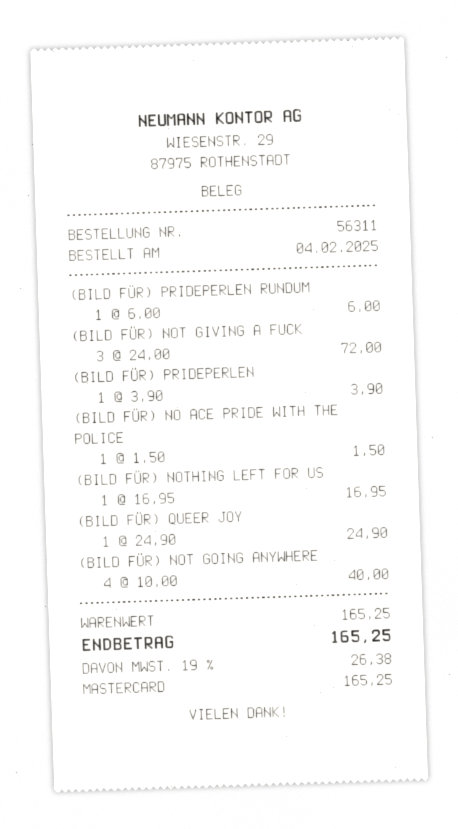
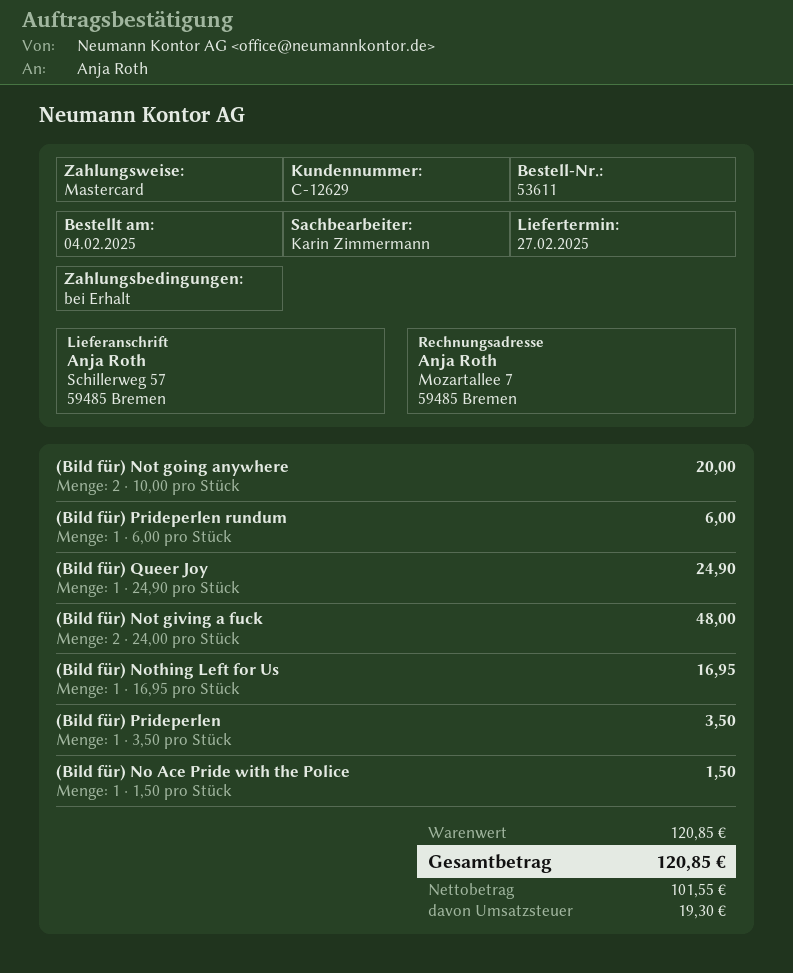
order number: 56311 -> 53611
(BILD FÜR) NOT GIVING A FUCK: 3 x 24.00 = 72.00 -> 2 x 24.00 = 48.00
(BILD FÜR) PRIDEPERLEN: 1 x 3.90 = 3.90 -> 1 x 3.50 = 3.50
(BILD FÜR) NOT GOING ANYWHERE: 4 x 10.00 = 40.00 -> 2 x 10.00 = 20.00
subtotal: 165.25 -> 120.85
tax: 26.38 -> 19.30
total: 165.25 -> 120.85

